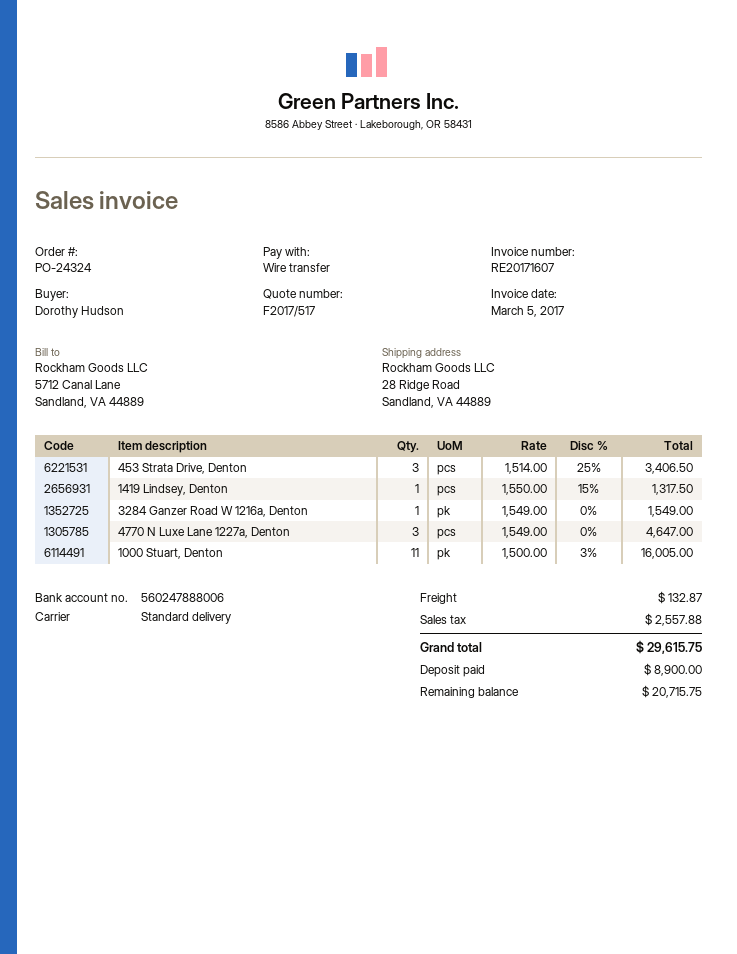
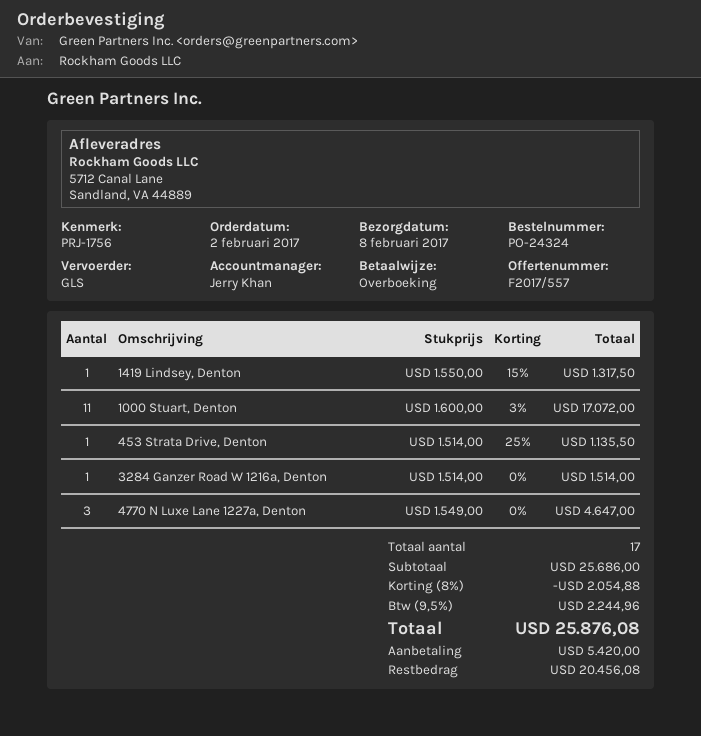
quote number: F2017/517 -> F2017/557
shipping method: standard -> GLS
ship to: 28 Ridge Road, Sandland, VA 44889 -> 5712 Canal Lane, Sandland, VA 44889
453 Strata Drive, Denton: 3 x 1514.00 - 25% = 3406.50 -> 1 x 1514.00 - 25% = 1135.50
3284 Ganzer Road W 1216a, Denton: 1 x 1549.00 = 1549.00 -> 1 x 1514.00 = 1514.00
1000 Stuart, Denton: 11 x 1500.00 - 3% = 16005.00 -> 11 x 1600.00 - 3% = 17072.00
discount: none -> 8% = 2054.88
shipping: 132.87 -> none
tax: 2557.88 -> 2244.96
total: 29615.75 -> 25876.08
deposit: 8900.00 -> 5420.00
balance: 20715.75 -> 20456.08

